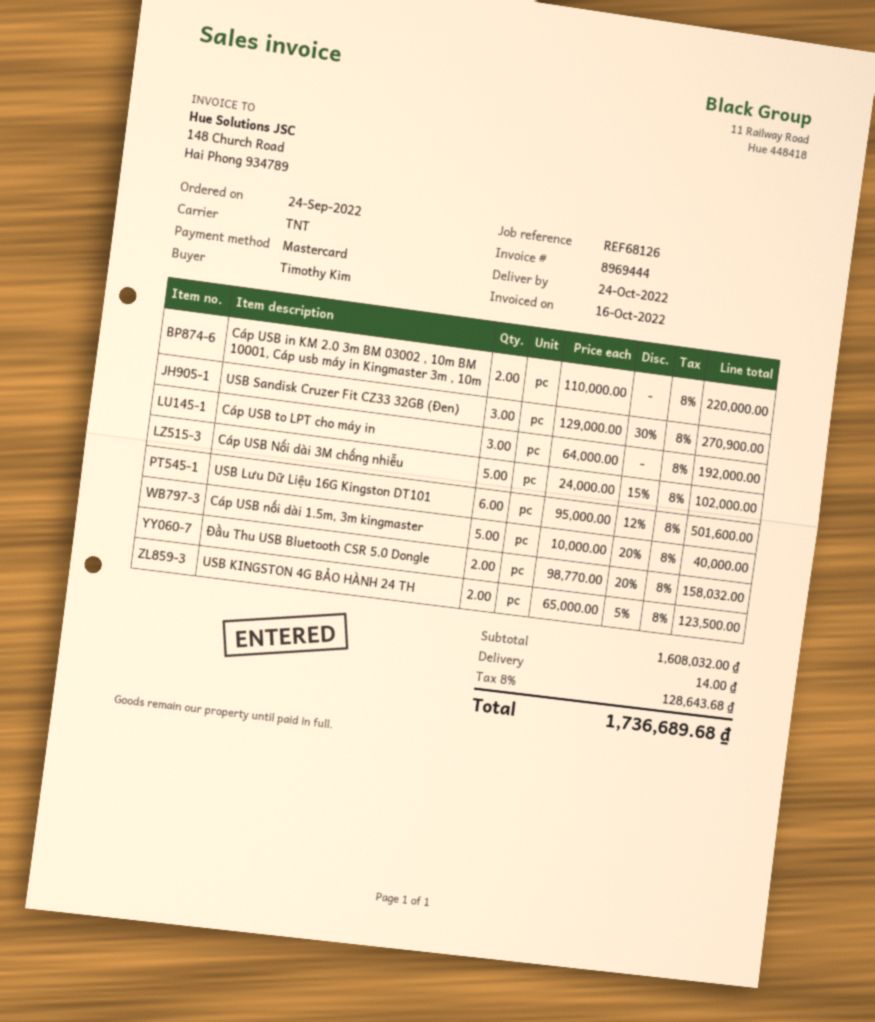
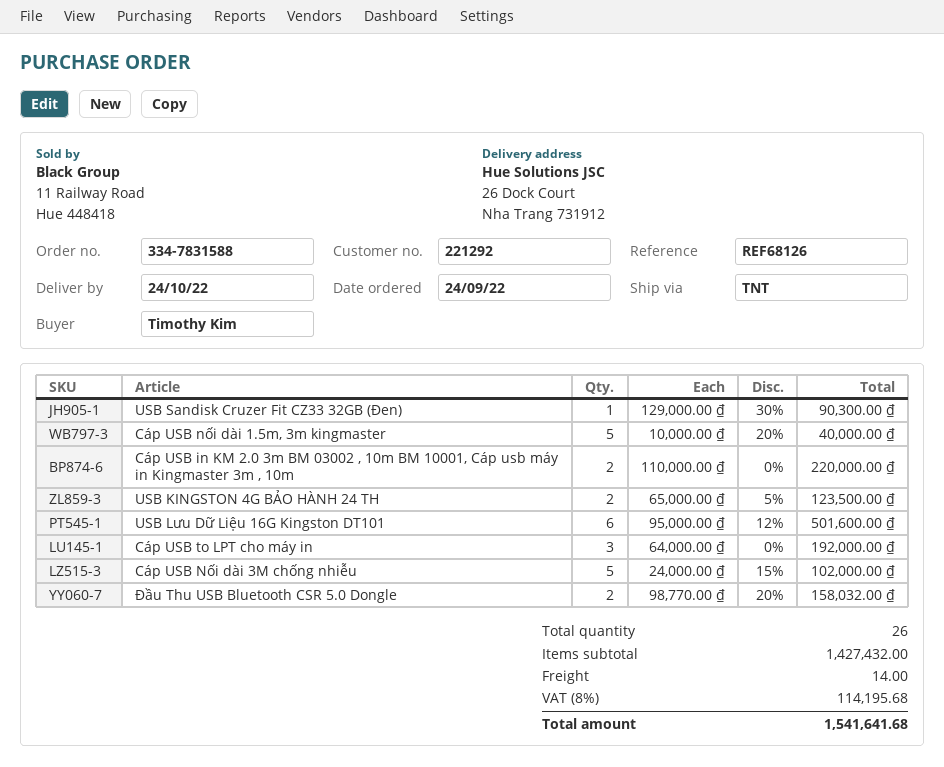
USB Sandisk Cruzer Fit CZ33 32GB (Đen): 3 x 129000.00 - 30% = 270900.00 -> 1 x 129000.00 - 30% = 90300.00
subtotal: 1608032.00 -> 1427432.00
tax: 8% = 128643.68 -> 8% = 114195.68
total: 1736689.68 -> 1541641.68

